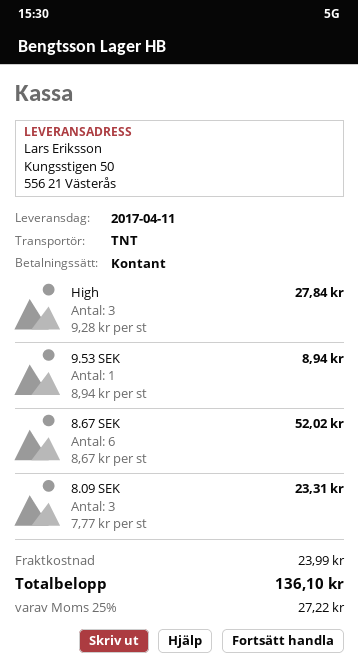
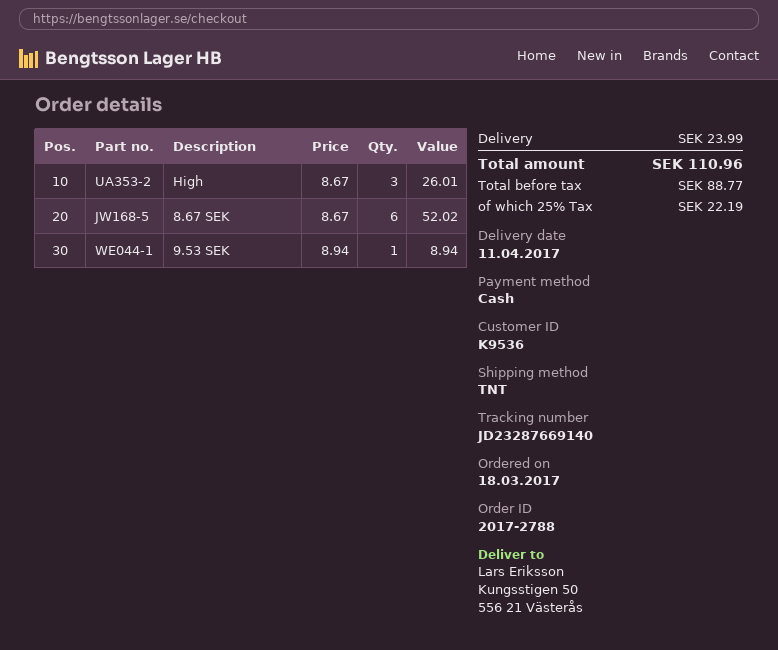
High: 3 x 9.28 = 27.84 -> 3 x 8.67 = 26.01
8.09 SEK: 3 x 7.77 = 23.31 -> none
tax: 25% = 27.22 -> 25% = 22.19
total: 136.10 -> 110.96

